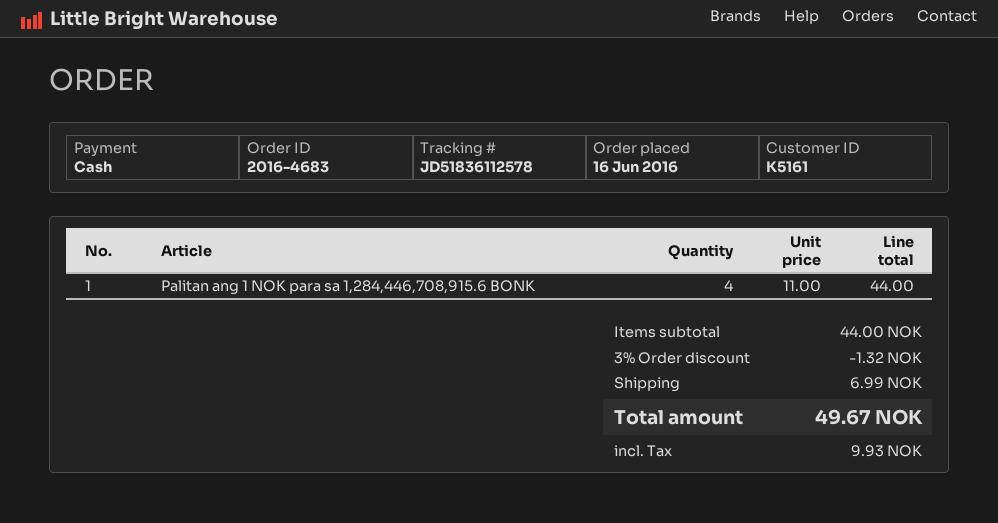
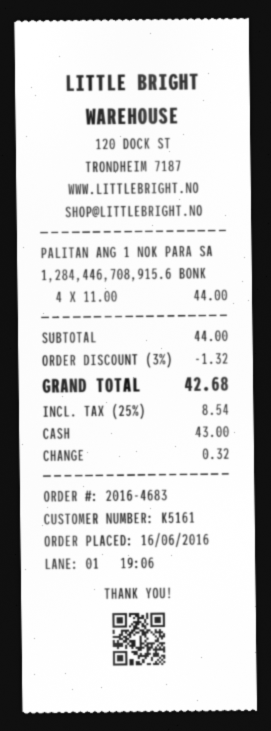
shipping: 6.99 -> none
tax: 9.93 -> 8.54
total: 49.67 -> 42.68

